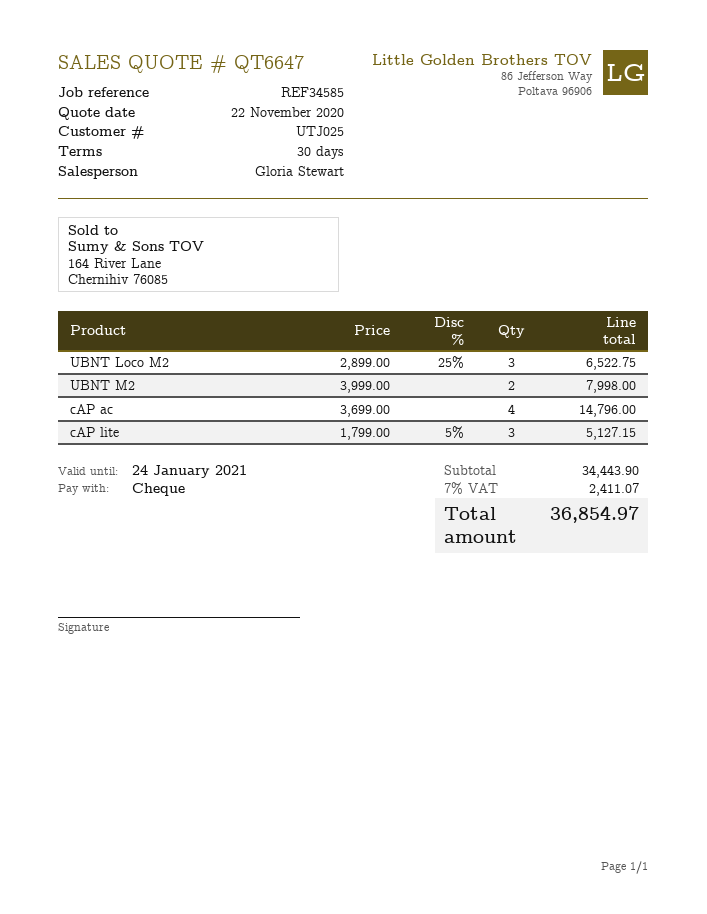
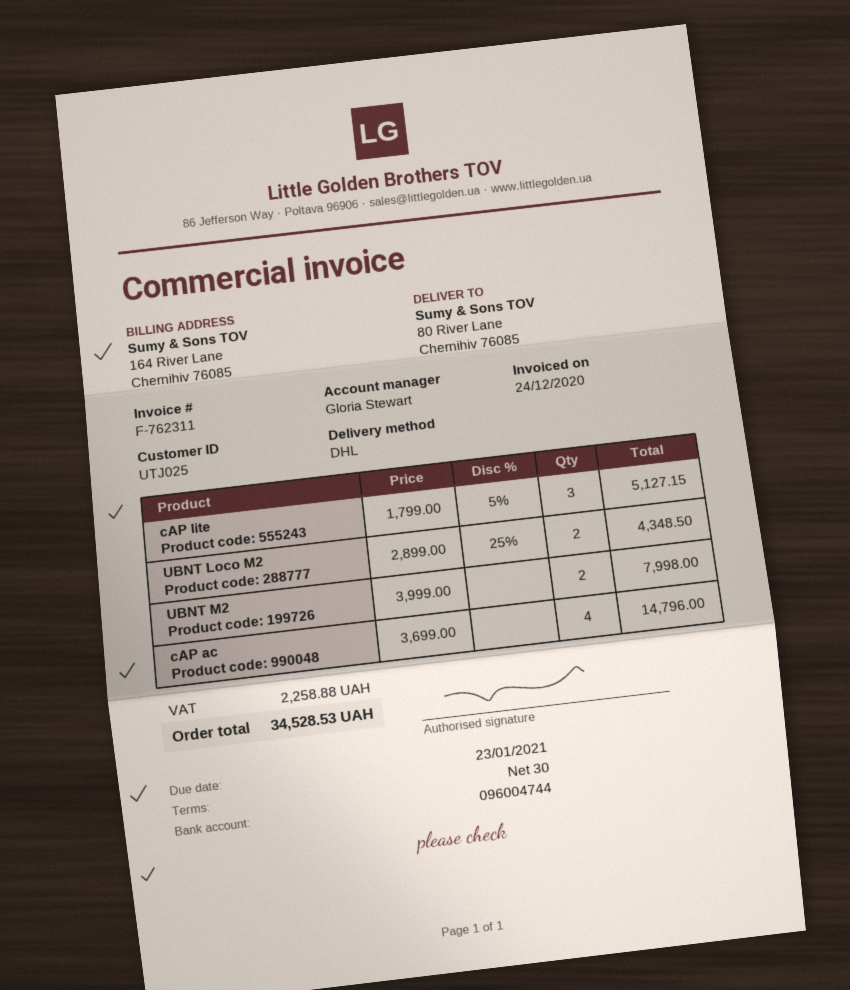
UBNT Loco M2: 3 x 2899.00 - 25% = 6522.75 -> 2 x 2899.00 - 25% = 4348.50
tax: 2411.07 -> 2258.88
total: 36854.97 -> 34528.53

